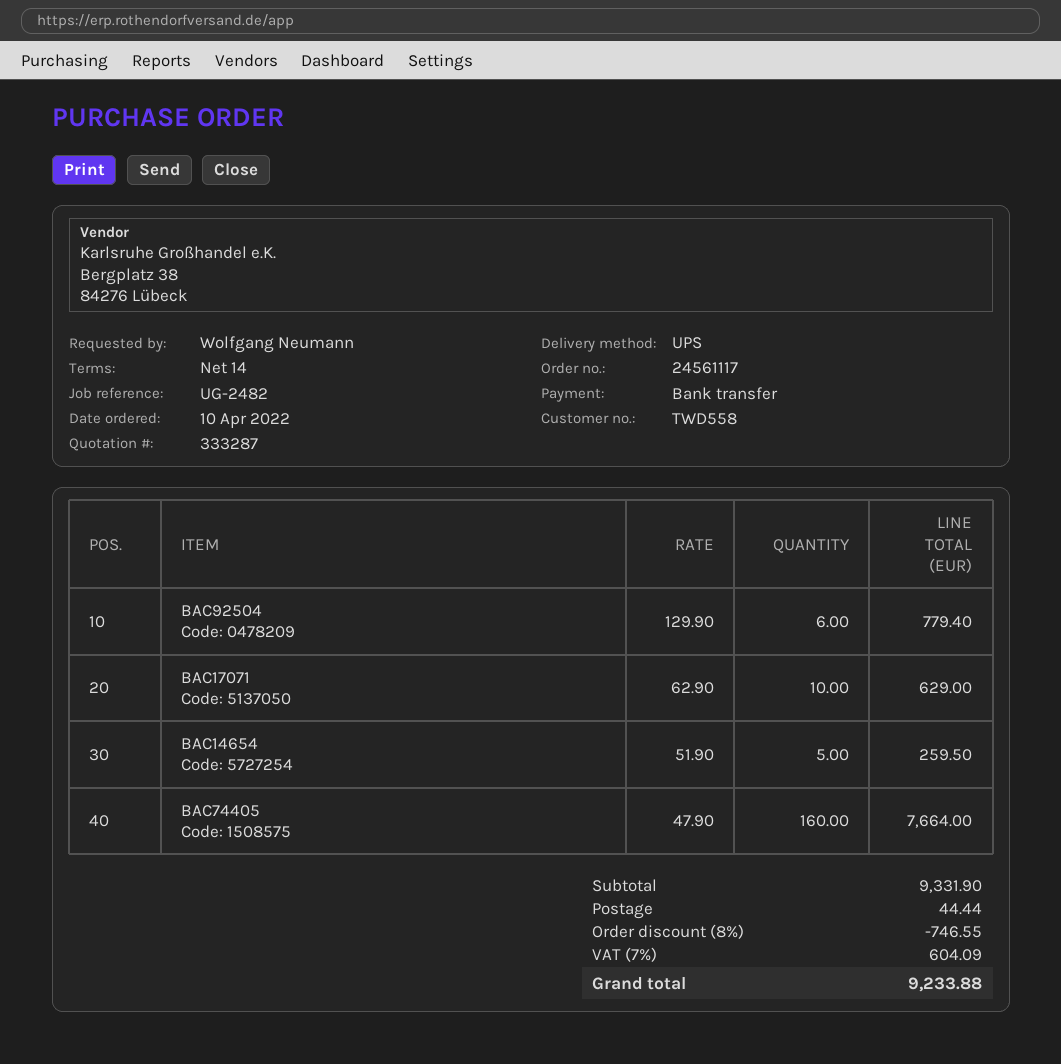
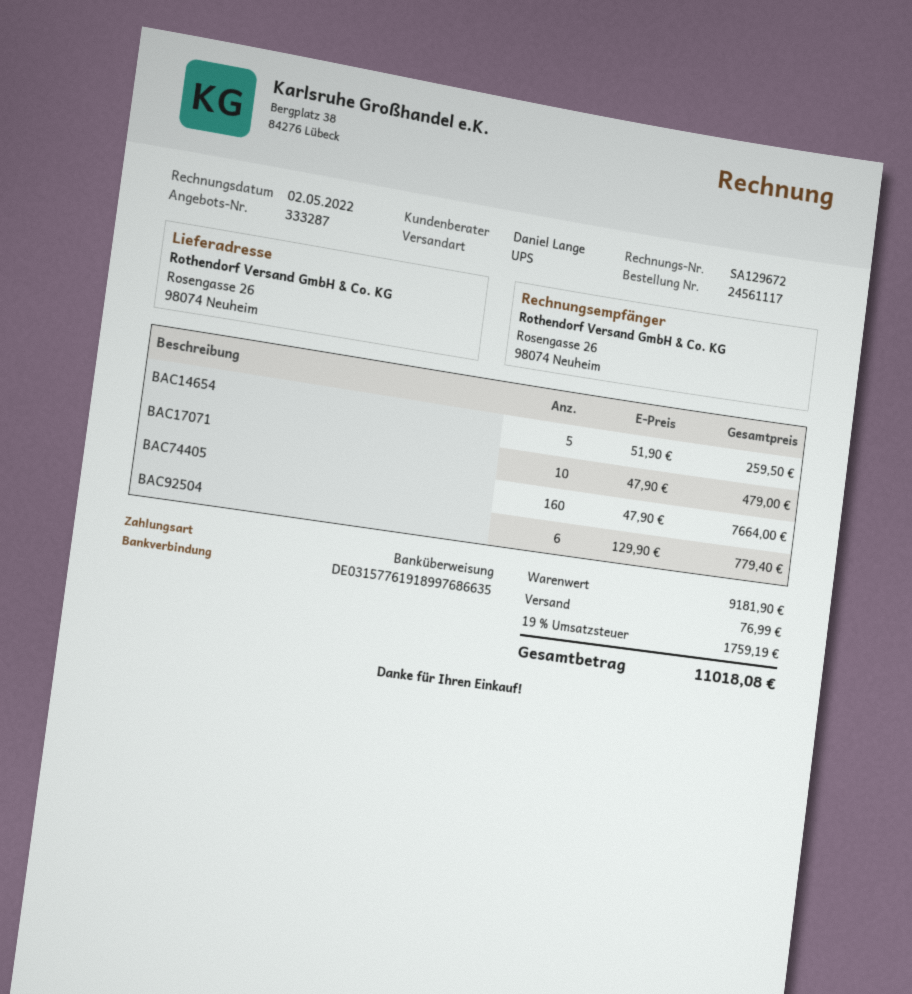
BAC17071: 10 x 62.90 = 629.00 -> 10 x 47.90 = 479.00
subtotal: 9331.90 -> 9181.90
discount: 8% = 746.55 -> none
shipping: 44.44 -> 76.99
tax: 7% = 604.09 -> 19% = 1759.19
total: 9233.88 -> 11018.08

